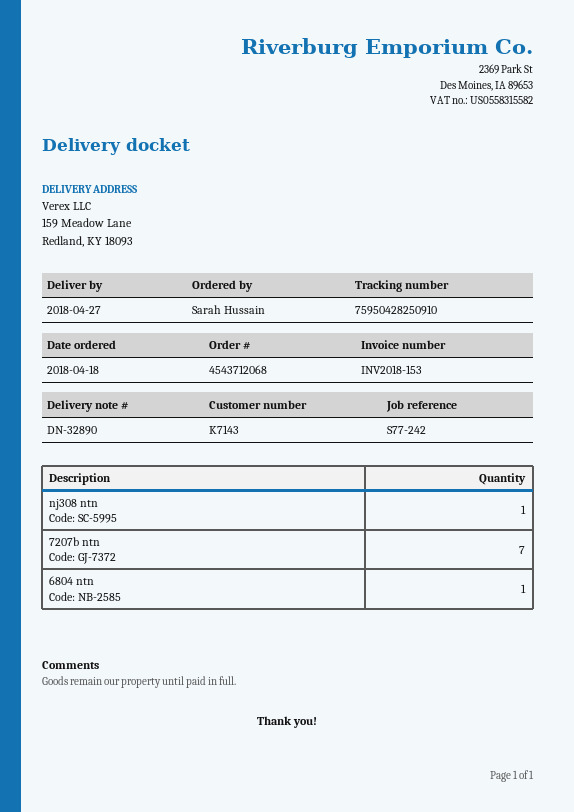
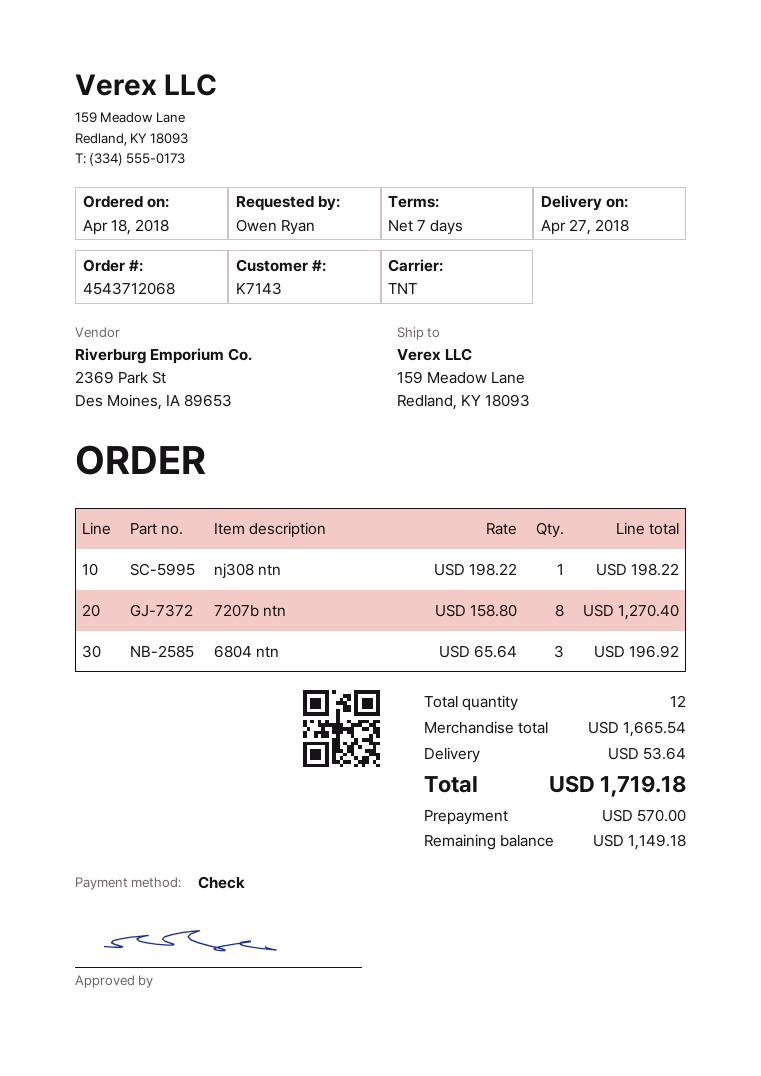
ordered by: Sarah Hussain -> Owen Ryan
7207b ntn: 7 -> 8
6804 ntn: 1 -> 3

